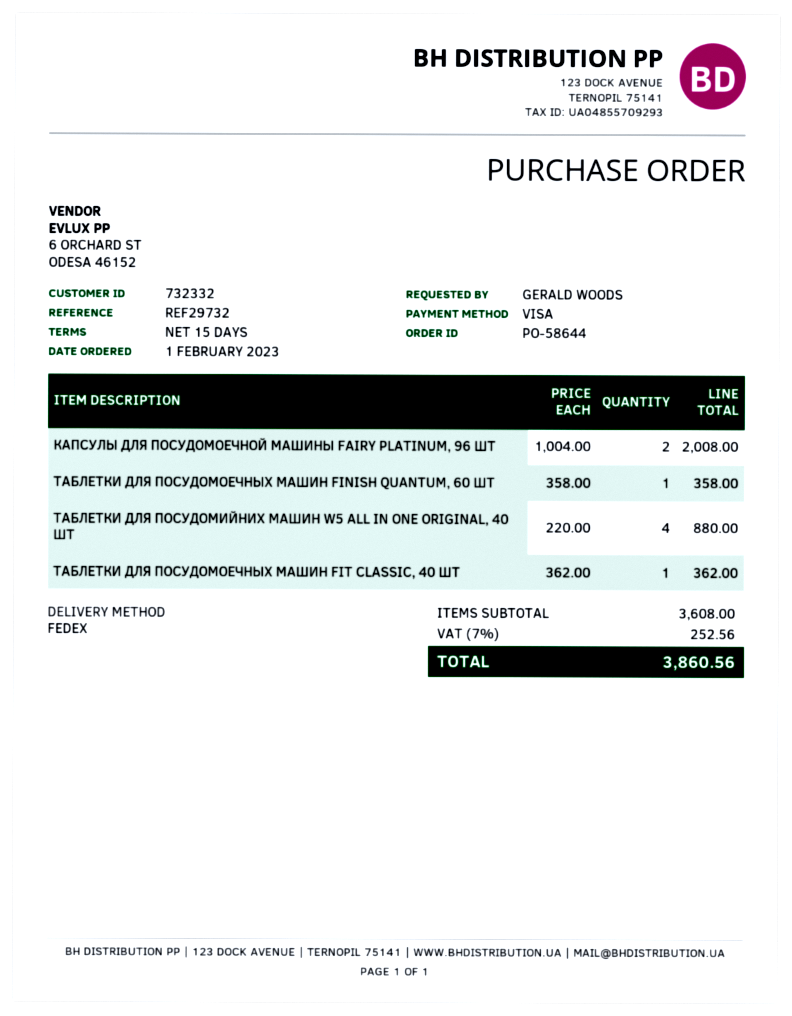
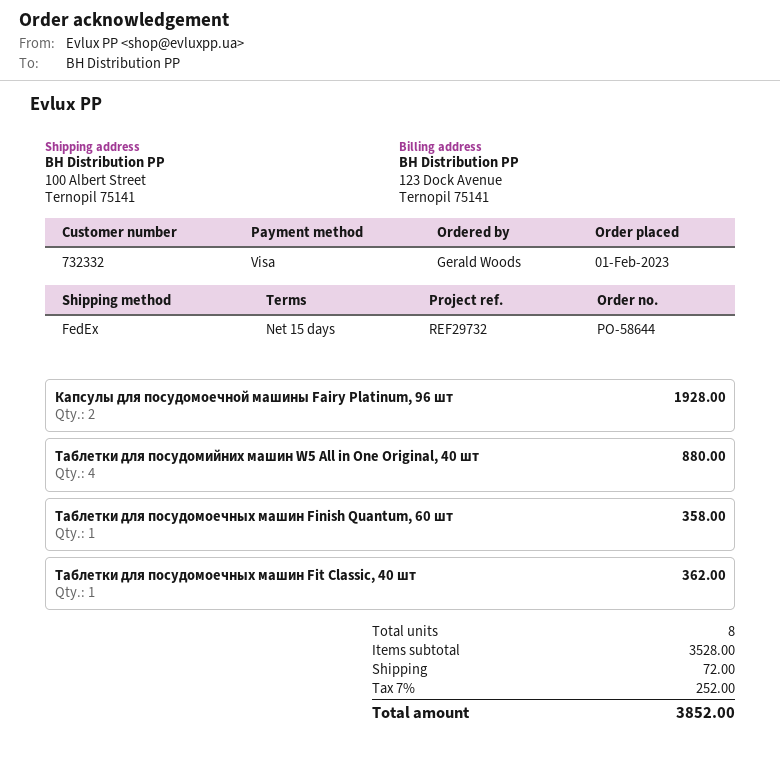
КАПСУЛЫ ДЛЯ ПОСУДОМОЕЧНОЙ МАШИНЫ FAIRY PLATINUM, 96 ШТ: 2 for 2008.00 -> 2 for 1928.00
subtotal: 3608.00 -> 3528.00
shipping: none -> 72.00
tax: 7% = 252.56 -> 7% = 252.00
total: 3860.56 -> 3852.00

